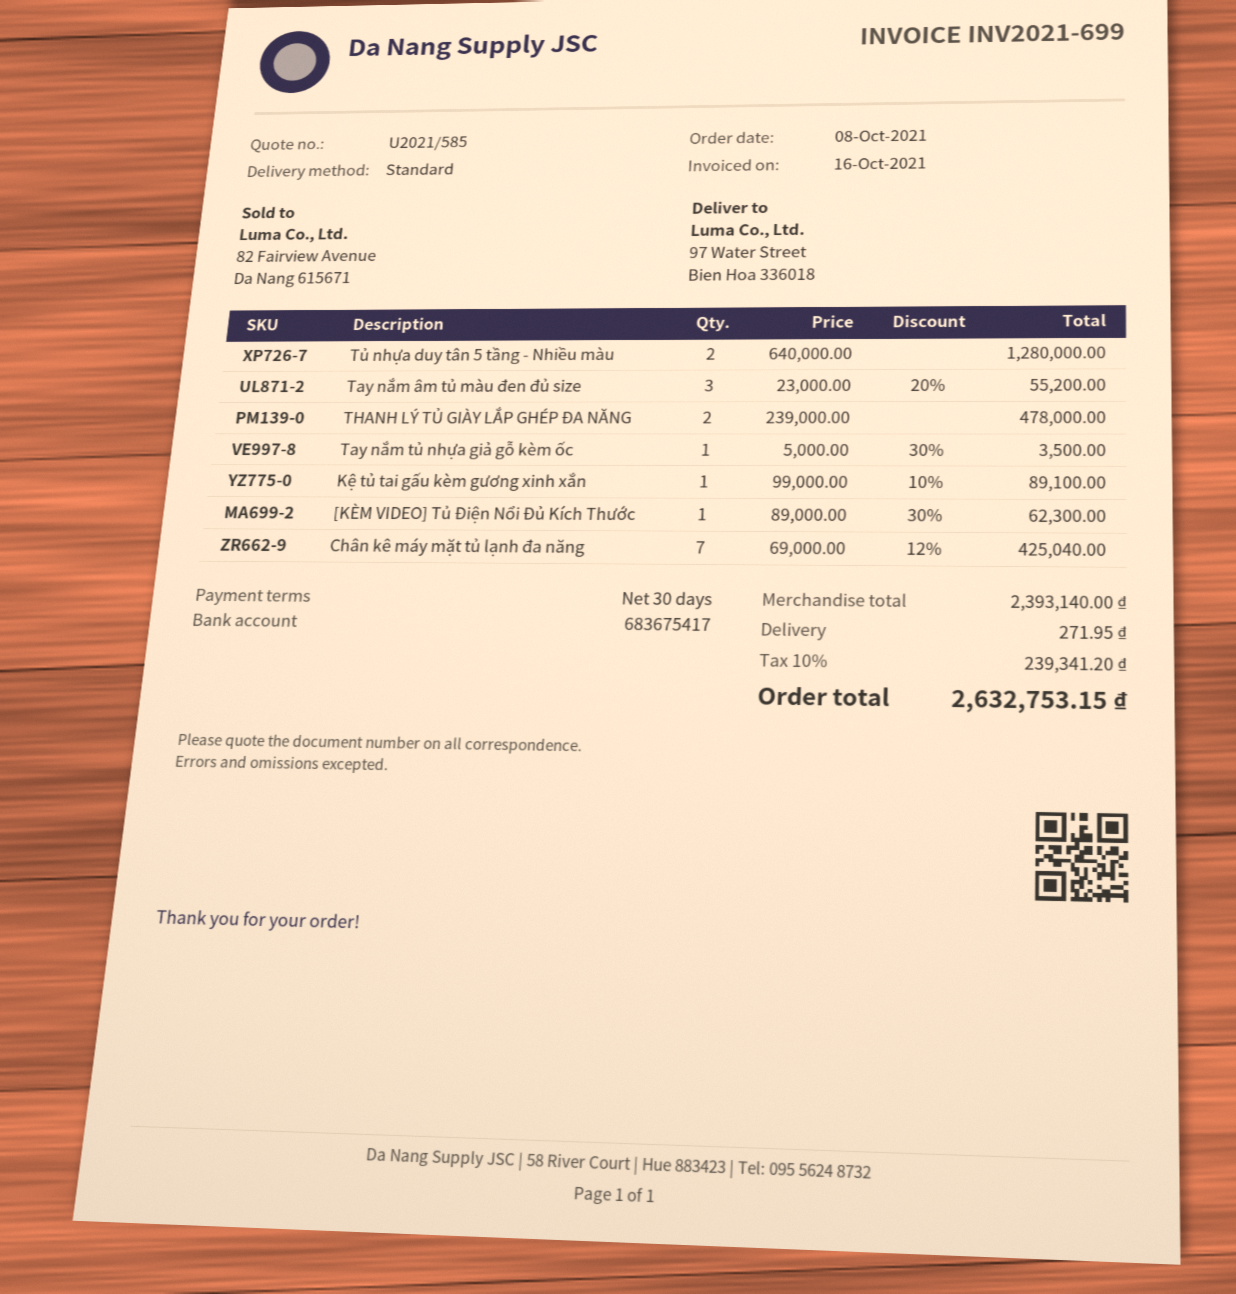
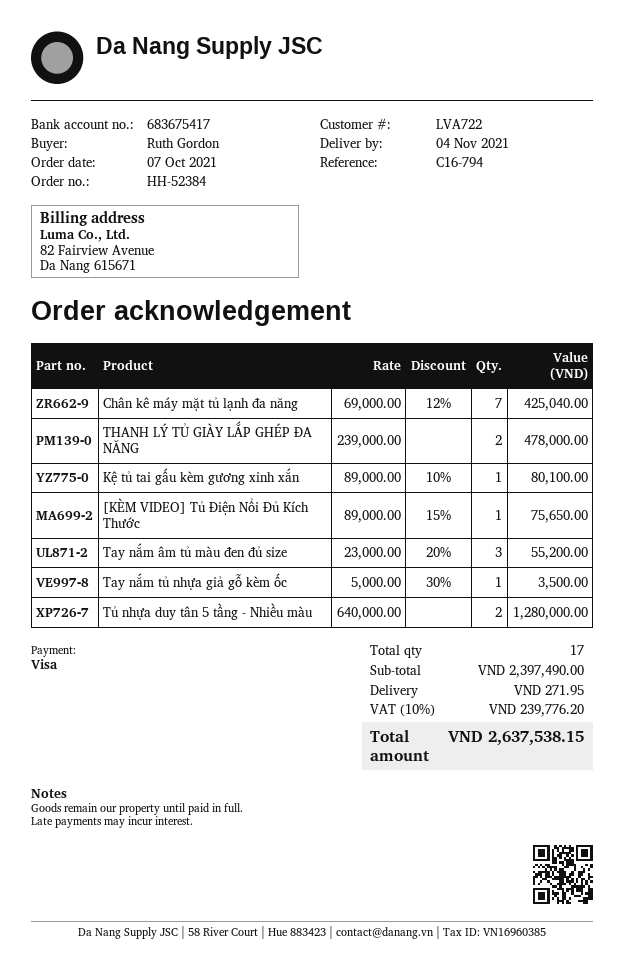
order date: 2021-10-08 -> 2021-10-07
Kệ tủ tai gấu kèm gương xinh xắn: 1 x 99000.00 - 10% = 89100.00 -> 1 x 89000.00 - 10% = 80100.00
[KÈM VIDEO] Tủ Điện Nổi Đủ Kích Thước: 1 x 89000.00 - 30% = 62300.00 -> 1 x 89000.00 - 15% = 75650.00
subtotal: 2393140.00 -> 2397490.00
tax: 10% = 239341.20 -> 10% = 239776.20
total: 2632753.15 -> 2637538.15

